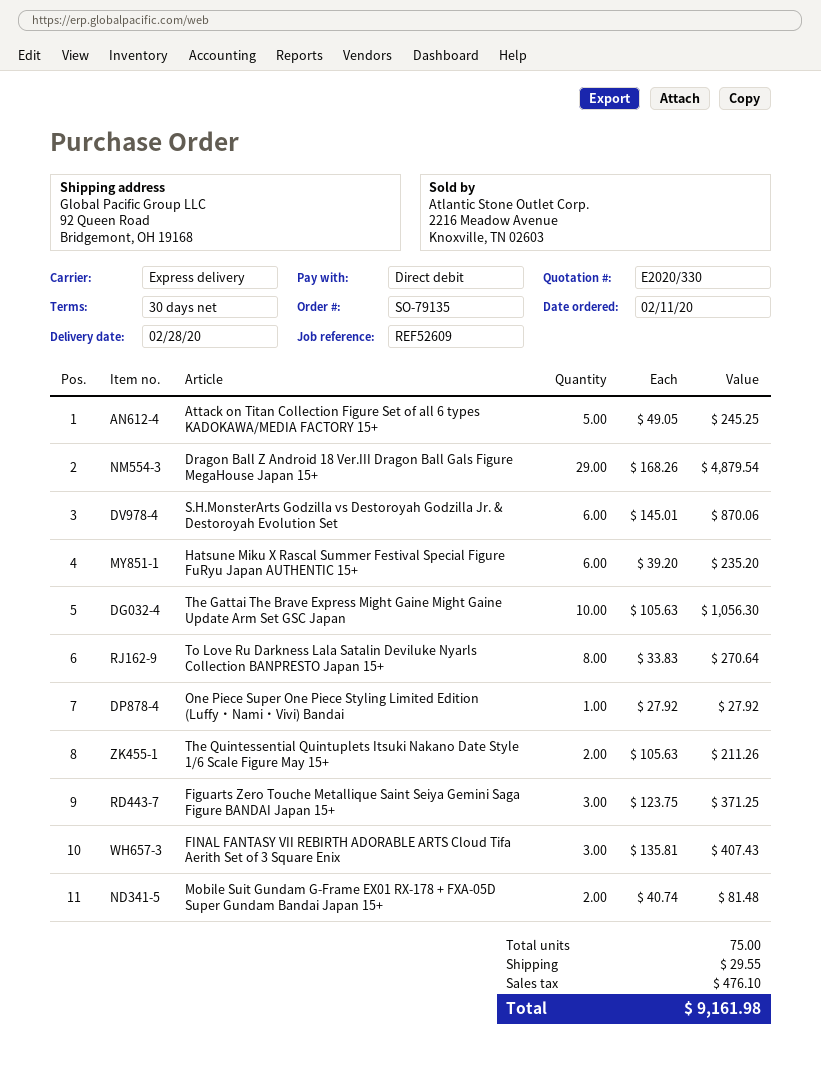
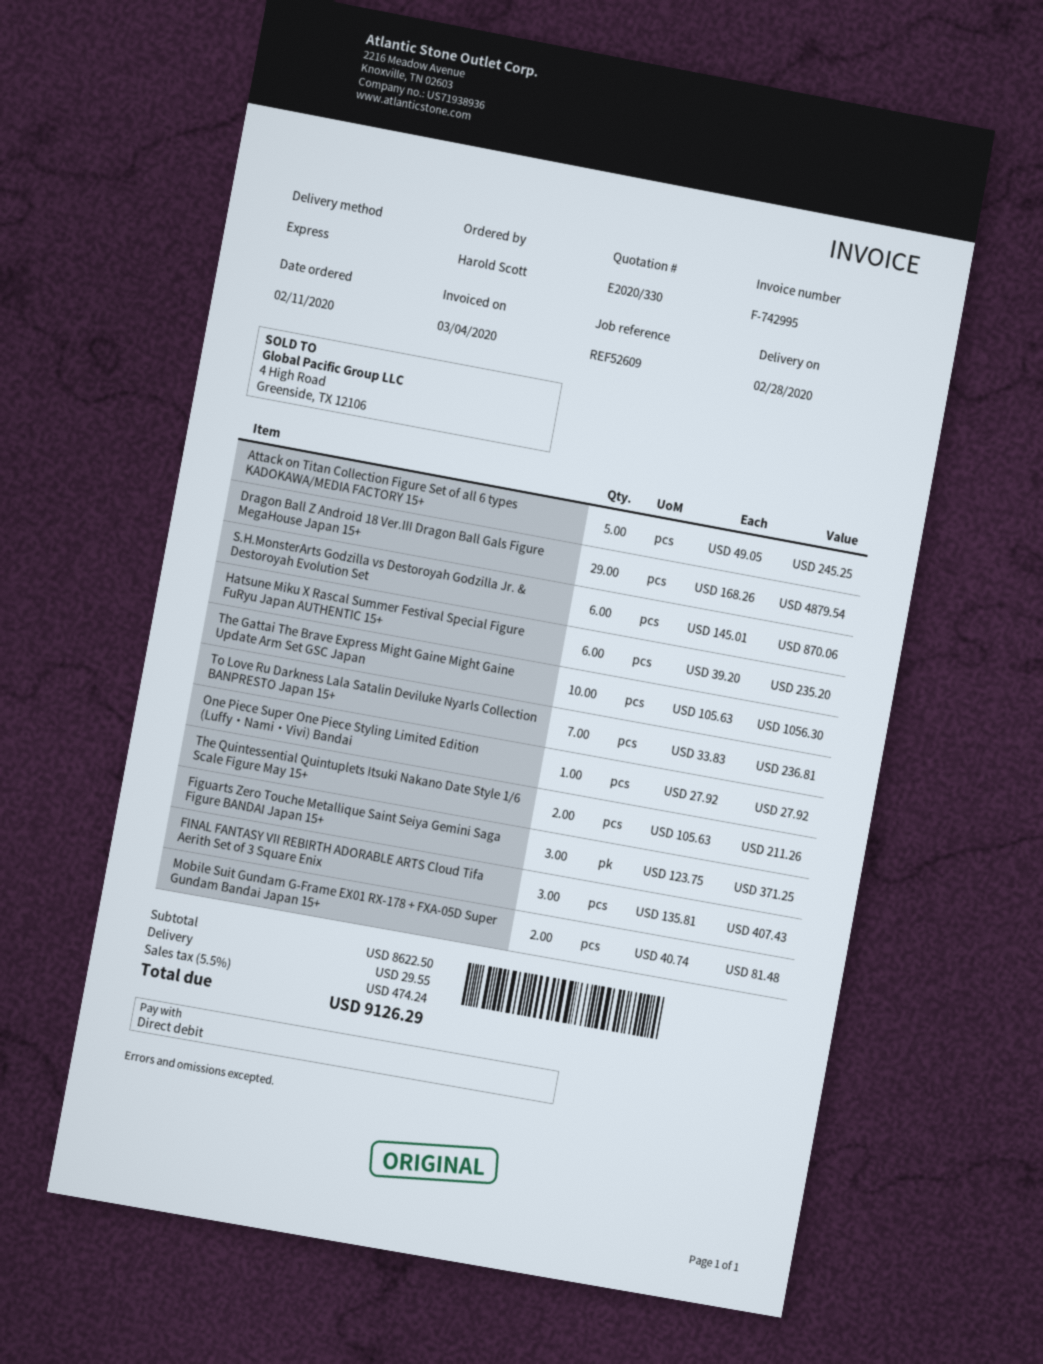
To Love Ru Darkness Lala Satalin Deviluke Nyarls Collection BANPRESTO Japan 15+: 8 x 33.83 = 270.64 -> 7 x 33.83 = 236.81
tax: 476.10 -> 474.24
total: 9161.98 -> 9126.29

